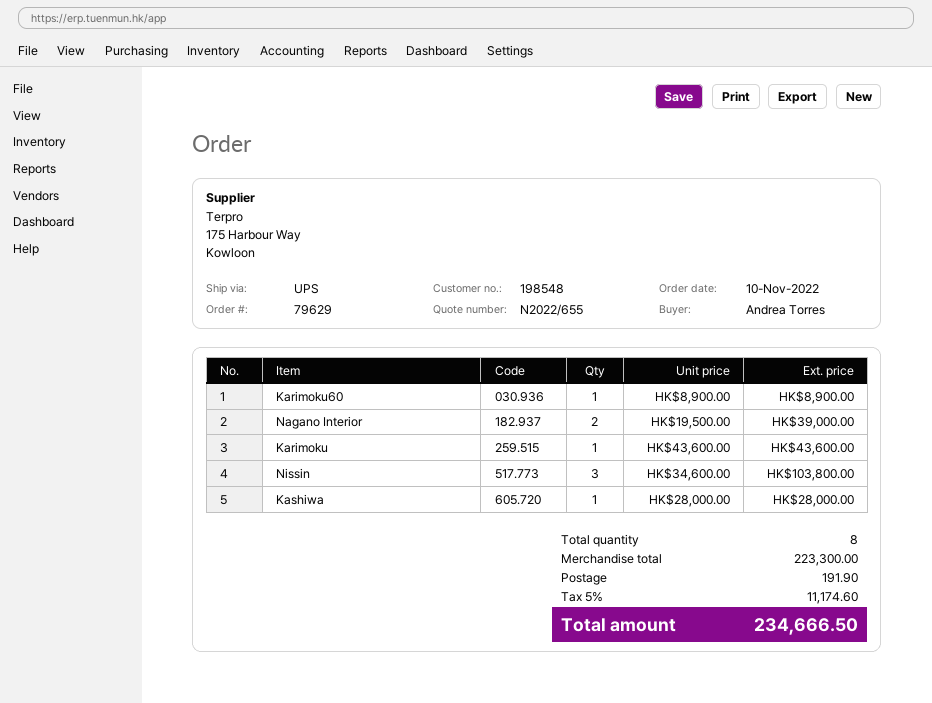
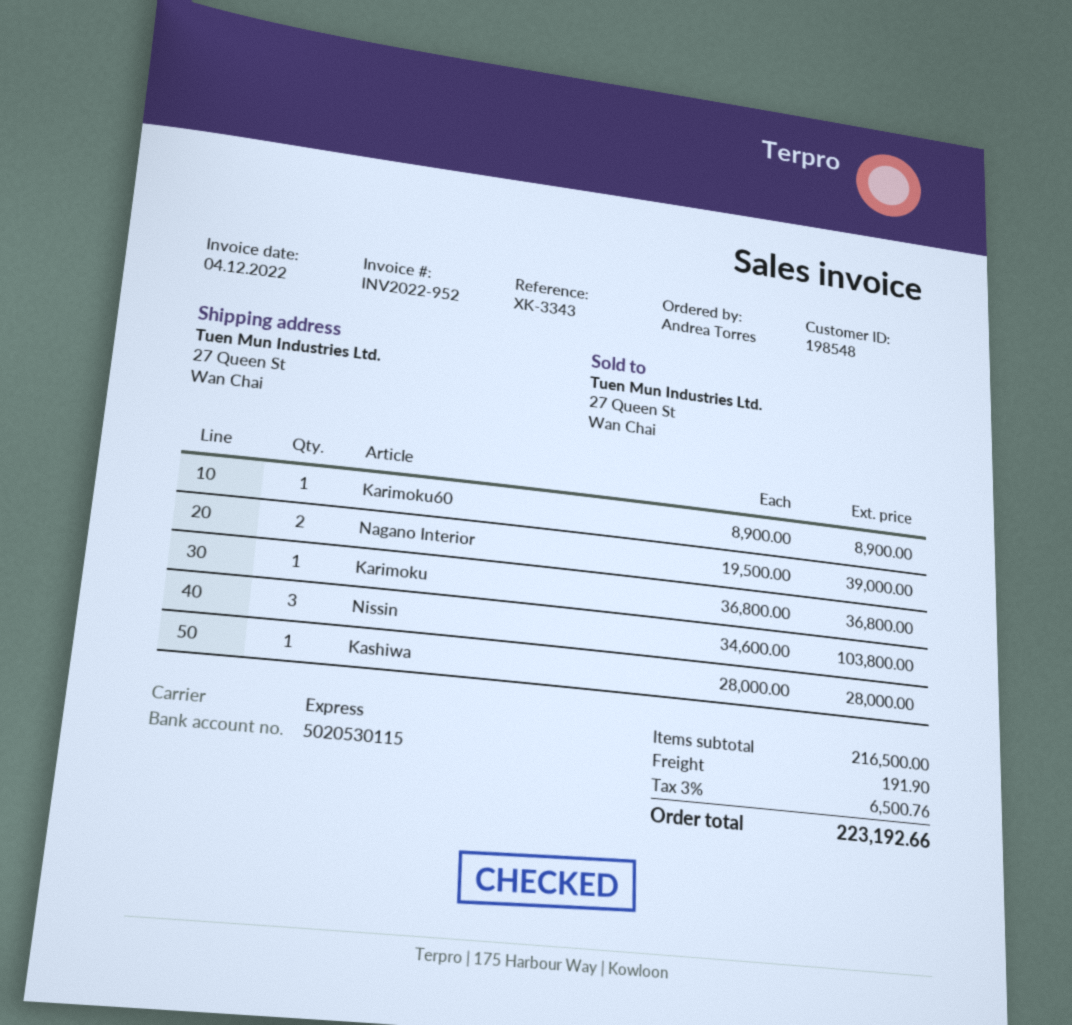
shipping method: UPS -> express
Karimoku: 1 x 43600.00 = 43600.00 -> 1 x 36800.00 = 36800.00
subtotal: 223300.00 -> 216500.00
tax: 5% = 11174.60 -> 3% = 6500.76
total: 234666.50 -> 223192.66

